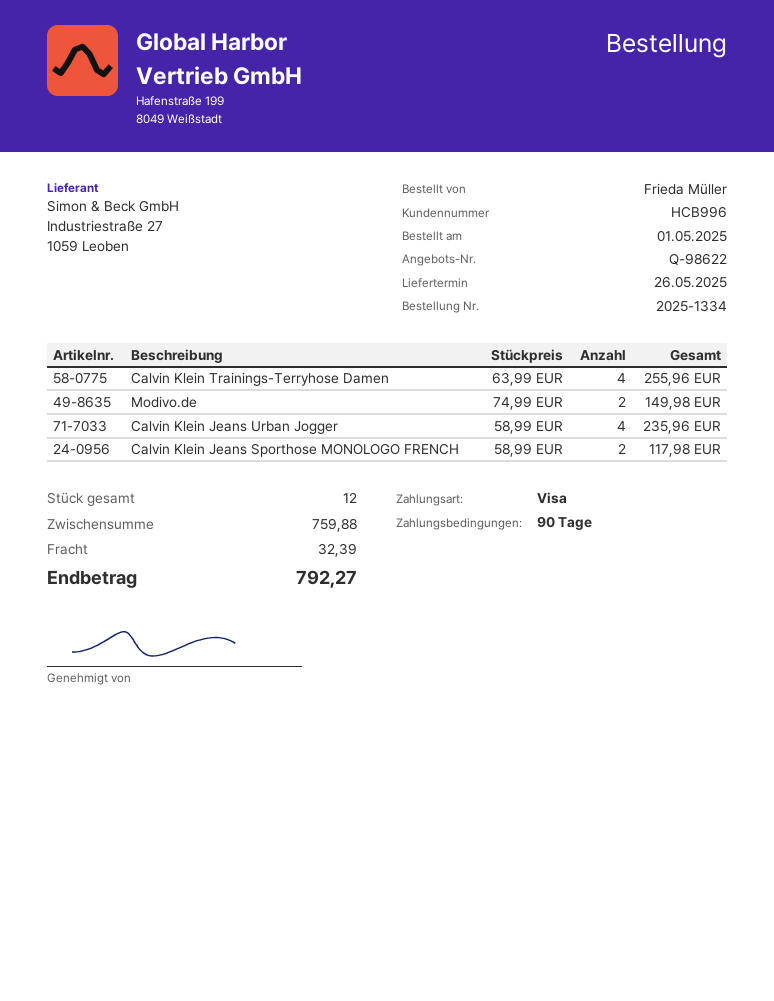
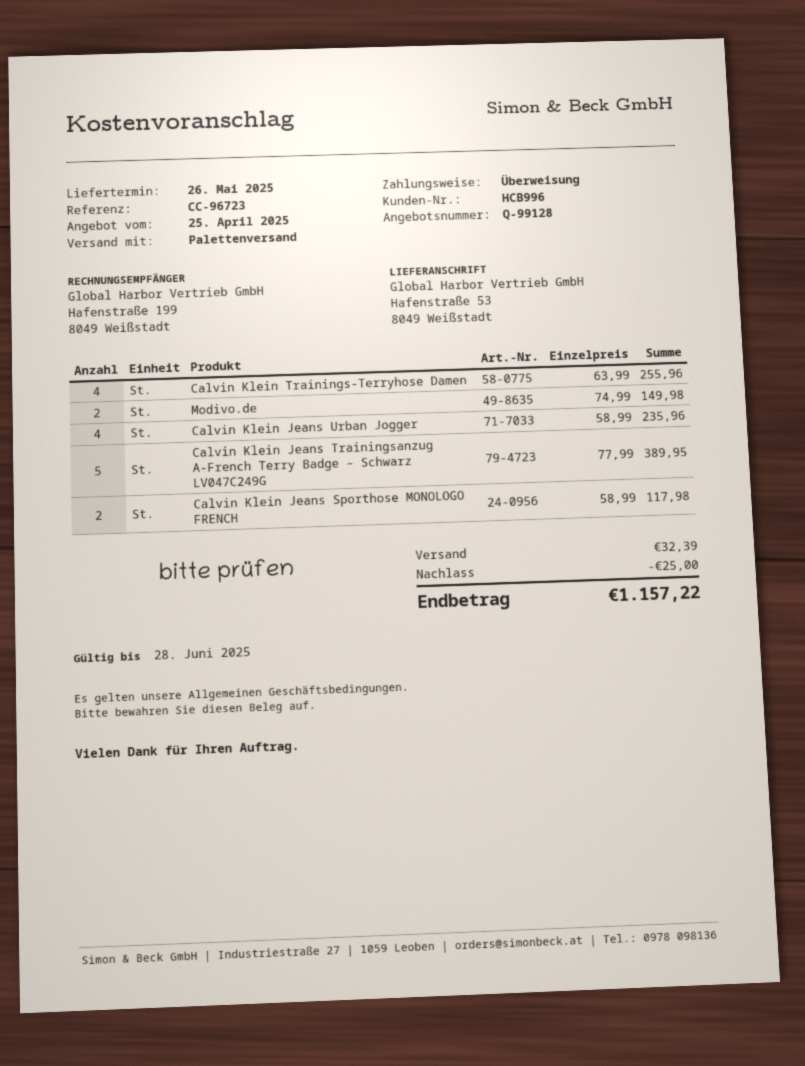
quote number: Q-98622 -> Q-99128
payment method: Visa -> bank transfer
Calvin Klein Jeans Trainingsanzug A‑French Terry Badge – Schwarz LV047C249G: none -> 5 x 77.99 = 389.95
discount: none -> 25.00
total: 792.27 -> 1157.22

